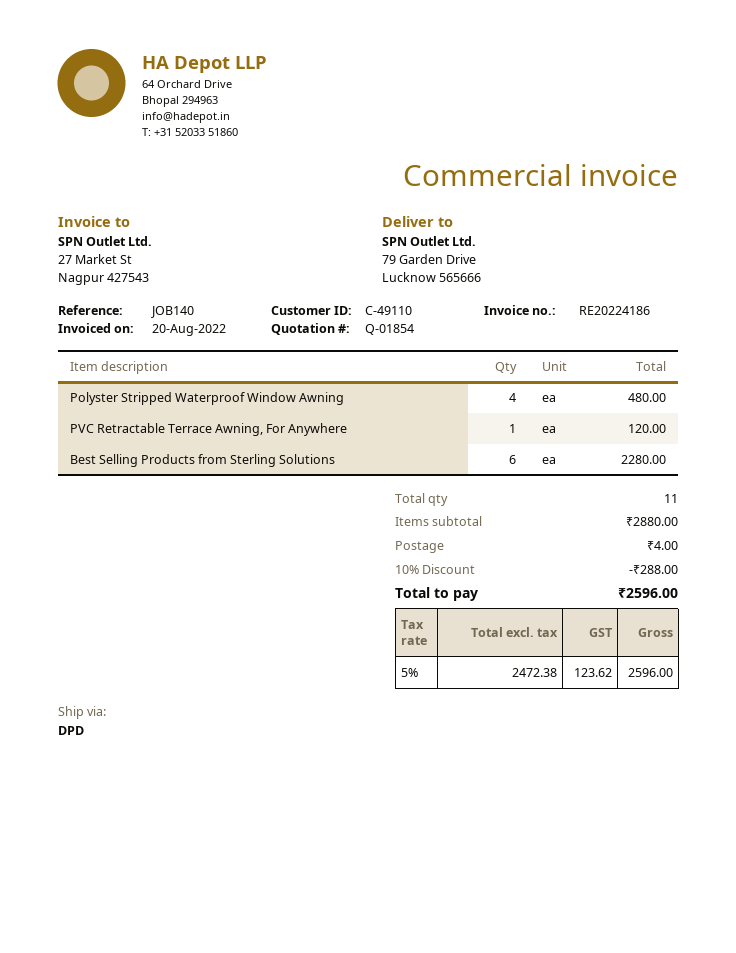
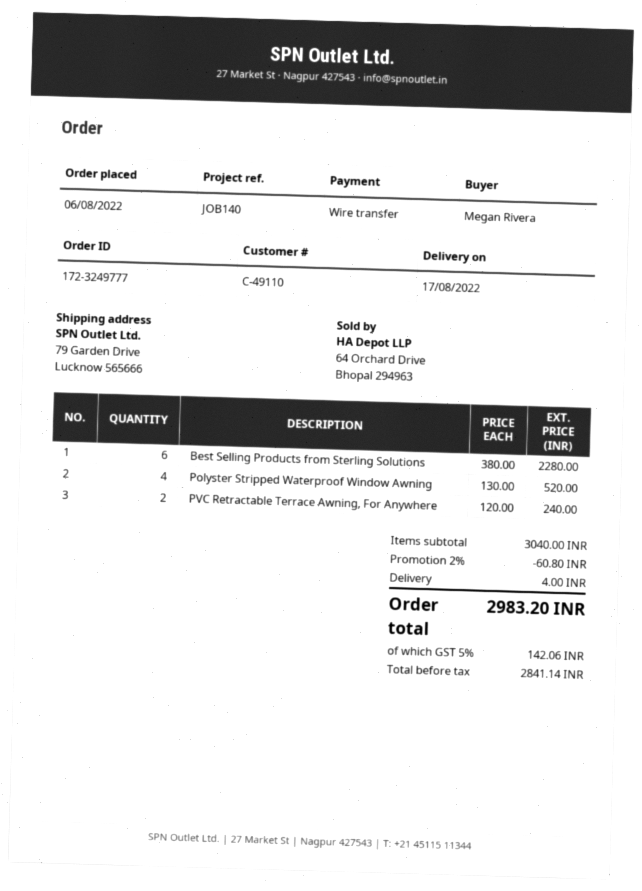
Polyster Stripped Waterproof Window Awning: 4 for 480.00 -> 4 for 520.00
PVC Retractable Terrace Awning, For Anywhere: 1 for 120.00 -> 2 for 240.00
subtotal: 2880.00 -> 3040.00
discount: 10% = 288.00 -> 2% = 60.80
net: 2472.38 -> 2841.14
tax: 5% = 123.62 -> 5% = 142.06
total: 2596.00 -> 2983.20

